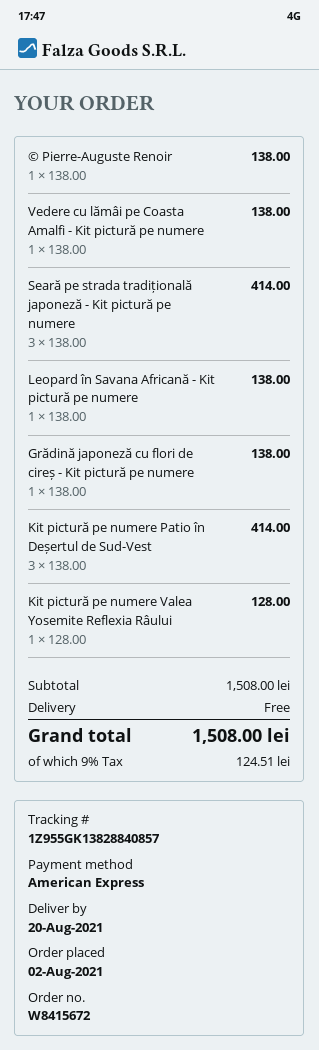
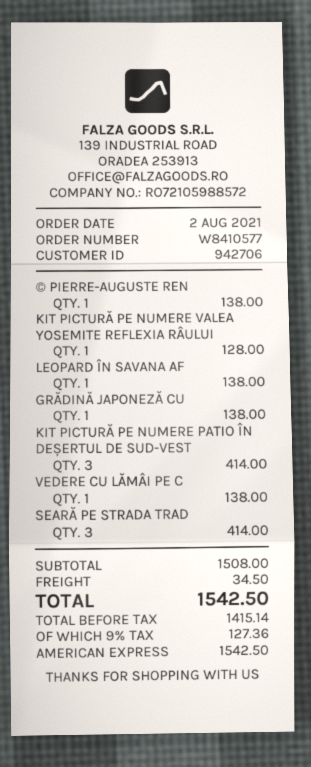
order number: W8415672 -> W8410577
shipping: 0.00 -> 34.50
tax: 9% = 124.51 -> 9% = 127.36
total: 1508.00 -> 1542.50

